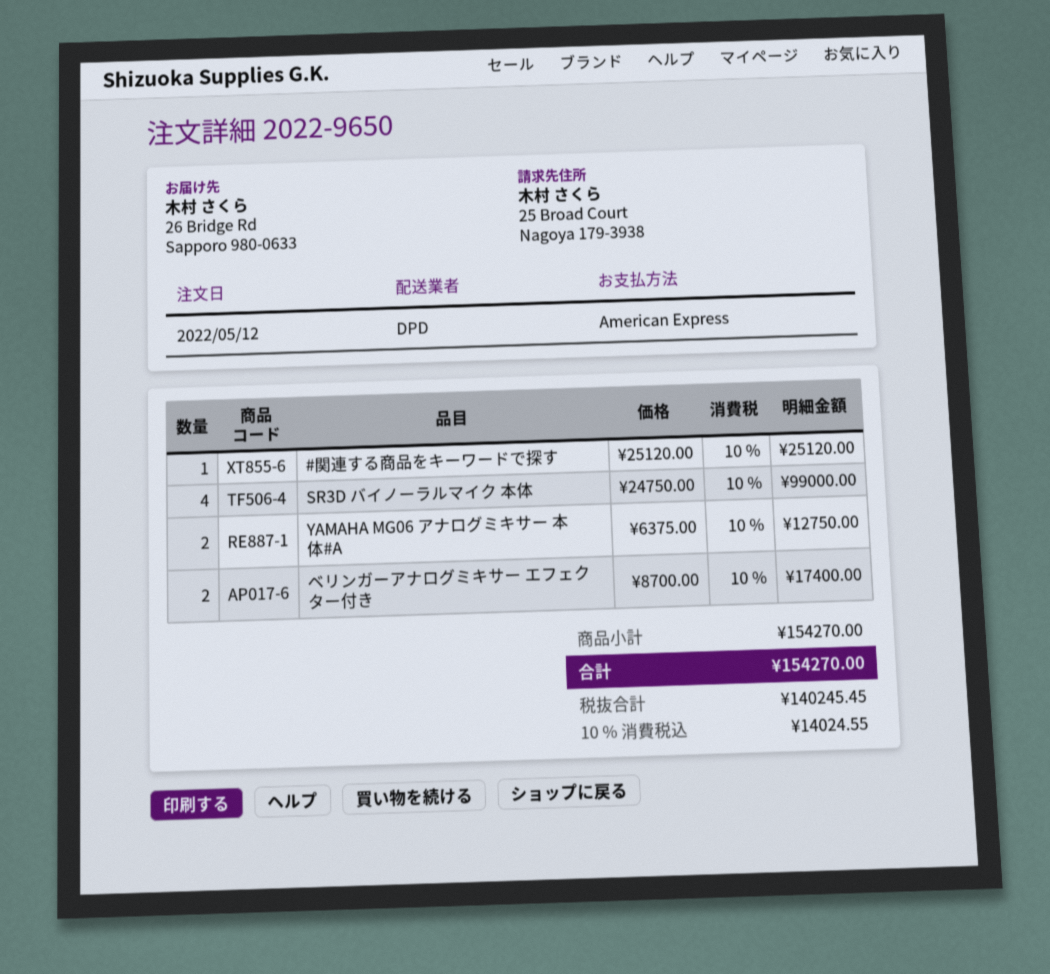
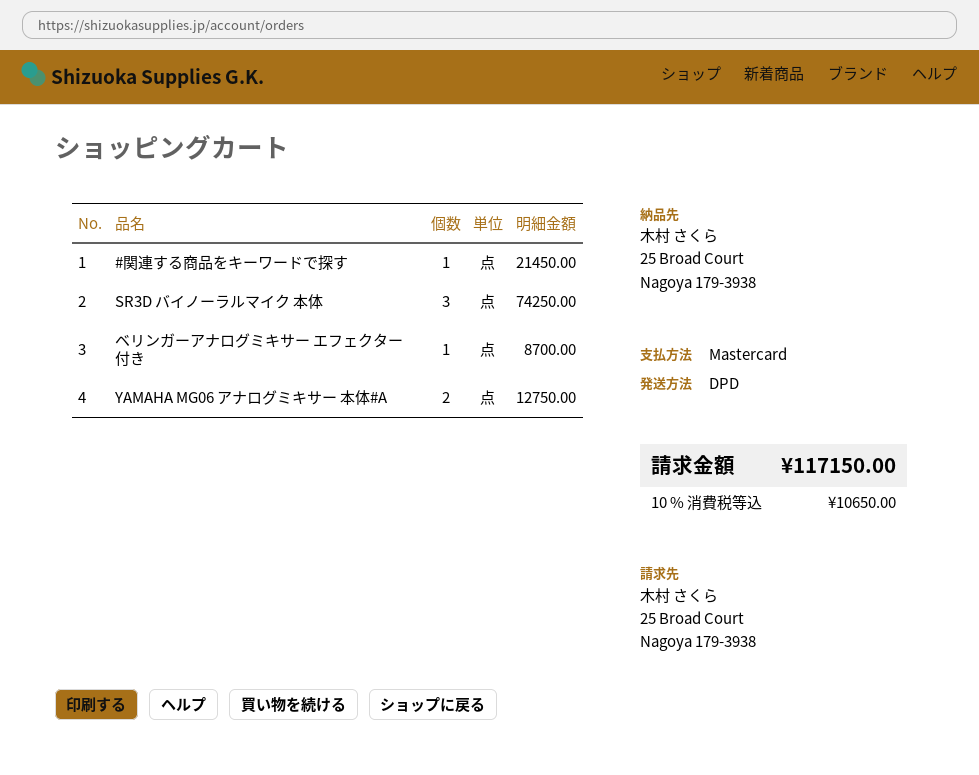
payment method: American Express -> Mastercard
ship to: 26 Bridge Rd, Sapporo 980-0633 -> 25 Broad Court, Nagoya 179-3938
#関連する商品をキーワードで探す: 1 for 25120.00 -> 1 for 21450.00
SR3D バイノーラルマイク 本体: 4 for 99000.00 -> 3 for 74250.00
ベリンガーアナログミキサー エフェクター付き: 2 for 17400.00 -> 1 for 8700.00
tax: 10% = 14024.55 -> 10% = 10650.00
total: 154270.00 -> 117150.00

